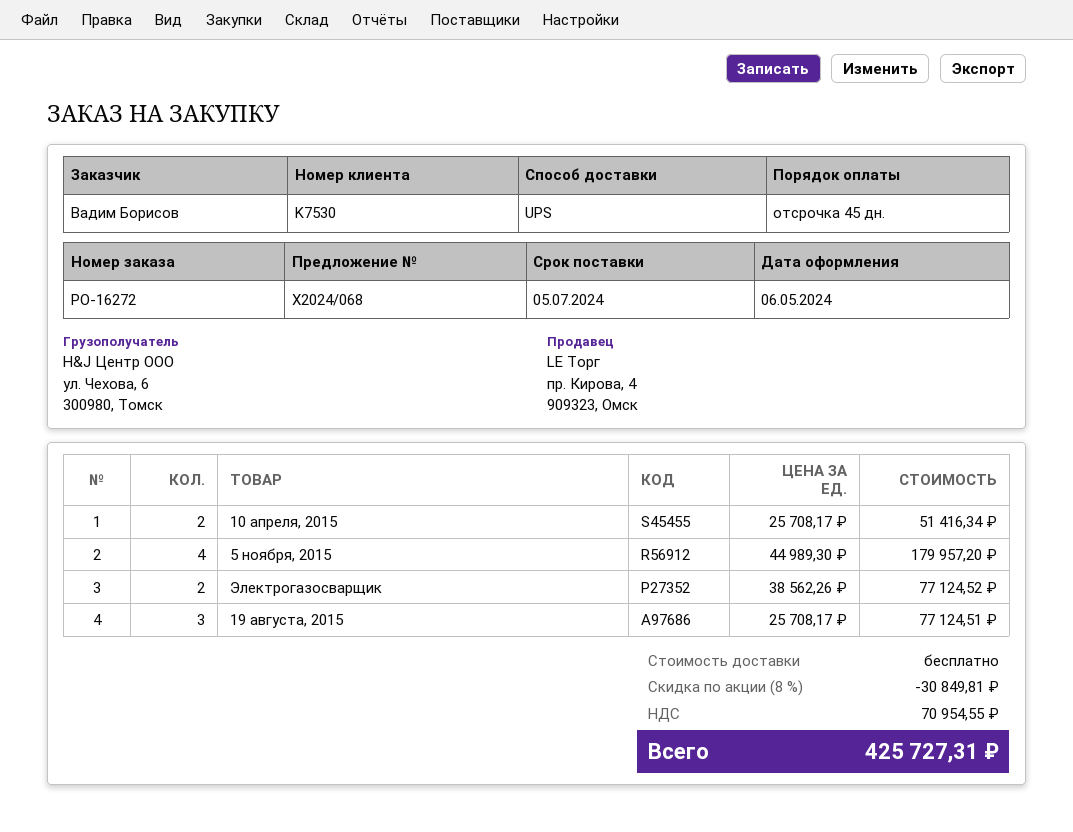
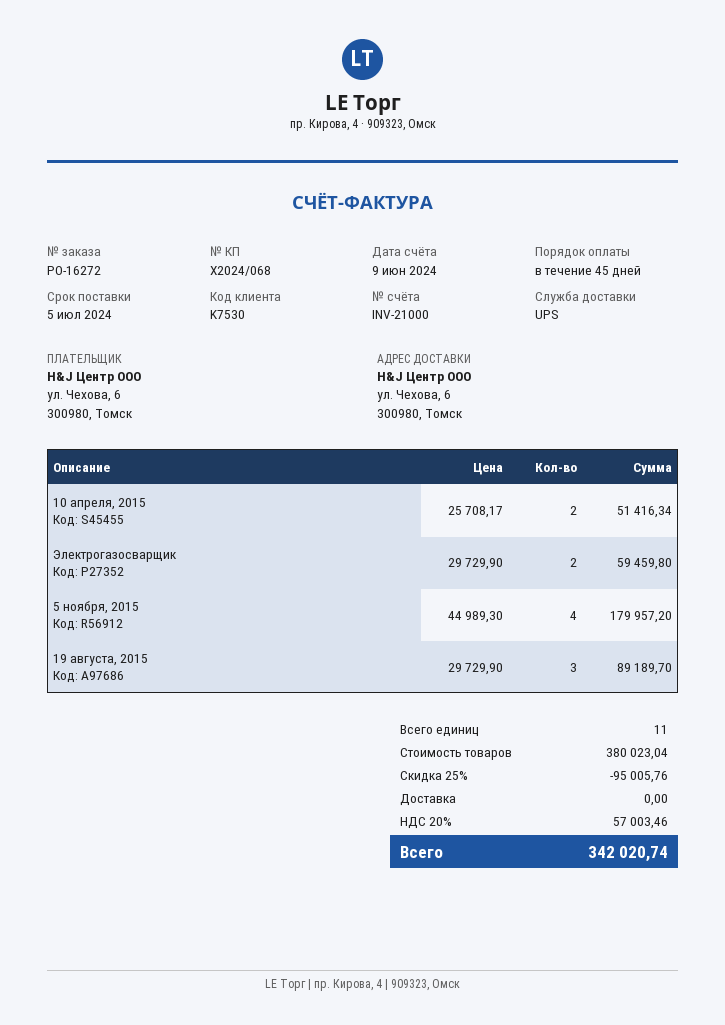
Электрогазосварщик: 2 x 38562.26 = 77124.52 -> 2 x 29729.90 = 59459.80
19 августа, 2015: 3 x 25708.17 = 77124.51 -> 3 x 29729.90 = 89189.70
discount: 8% = 30849.81 -> 25% = 95005.76
tax: 70954.55 -> 57003.46
total: 425727.31 -> 342020.74

